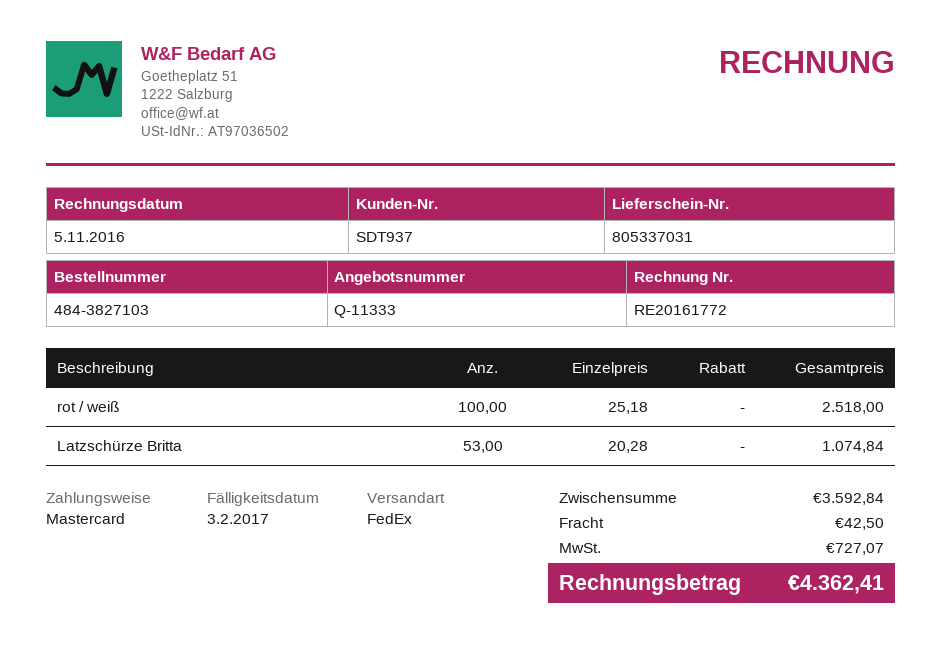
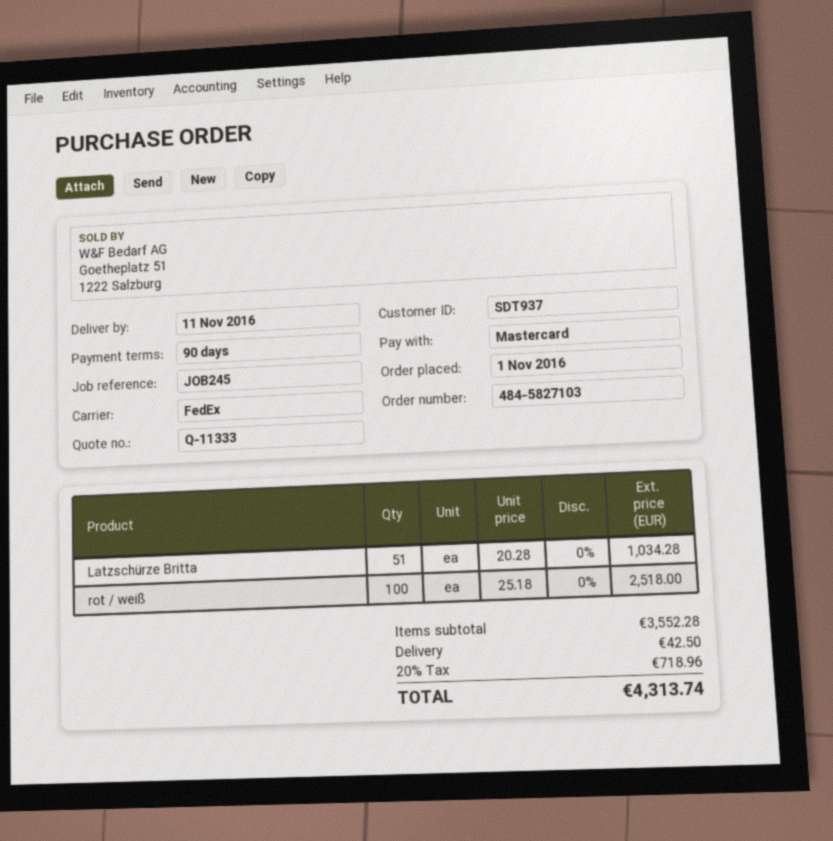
order number: 484-3827103 -> 484-5827103
Latzschürze Britta: 53 x 20.28 = 1074.84 -> 51 x 20.28 = 1034.28
subtotal: 3592.84 -> 3552.28
tax: 727.07 -> 718.96
total: 4362.41 -> 4313.74

